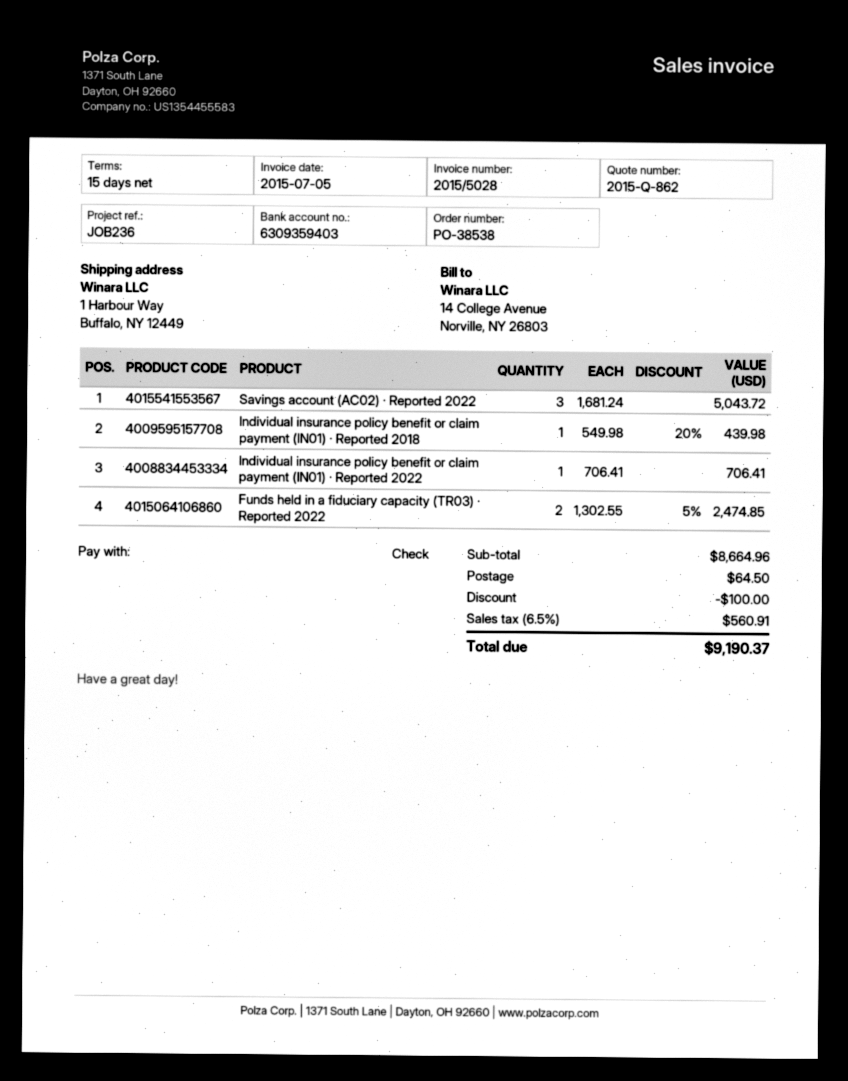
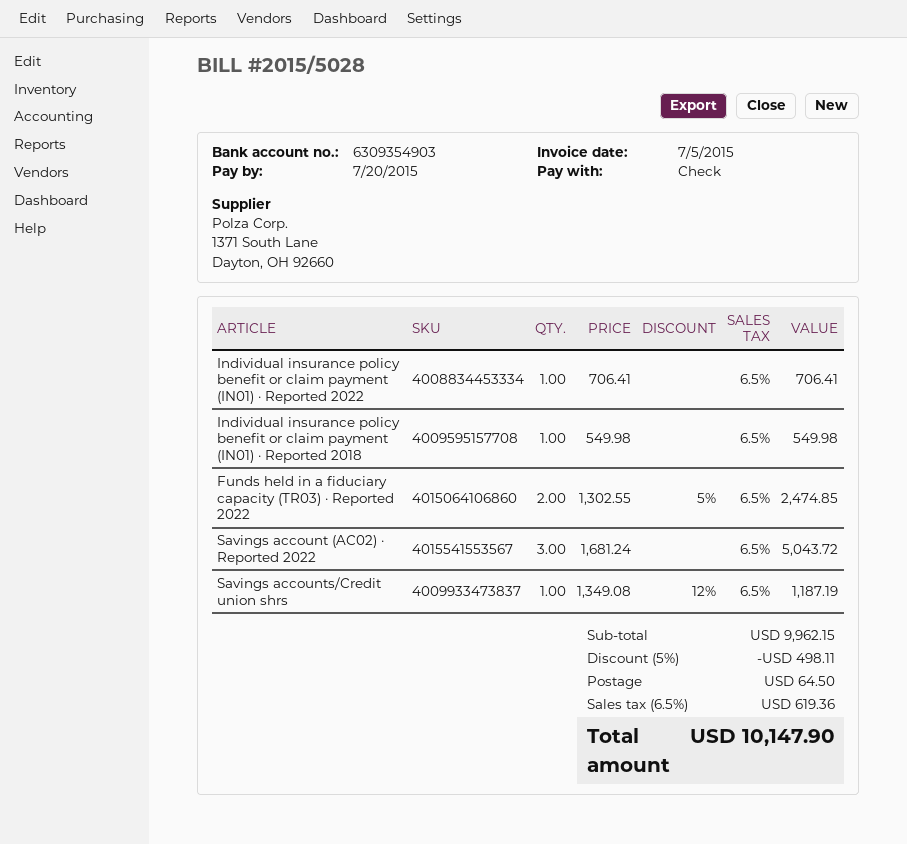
bank account: 6309359403 -> 6309354903
Individual insurance policy benefit or claim payment (IN01) · Reported 2018: 1 x 549.98 - 20% = 439.98 -> 1 x 549.98 = 549.98
Savings accounts/Credit union shrs: none -> 1 x 1349.08 - 12% = 1187.19
subtotal: 8664.96 -> 9962.15
discount: 100.00 -> 498.11
tax: 6.5% = 560.91 -> 6.5% = 619.36
total: 9190.37 -> 10147.90

